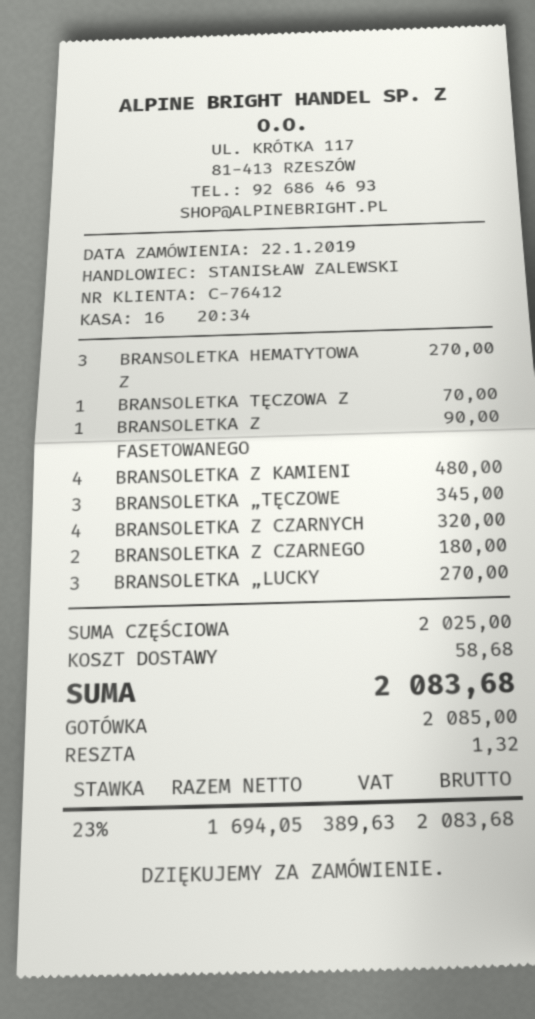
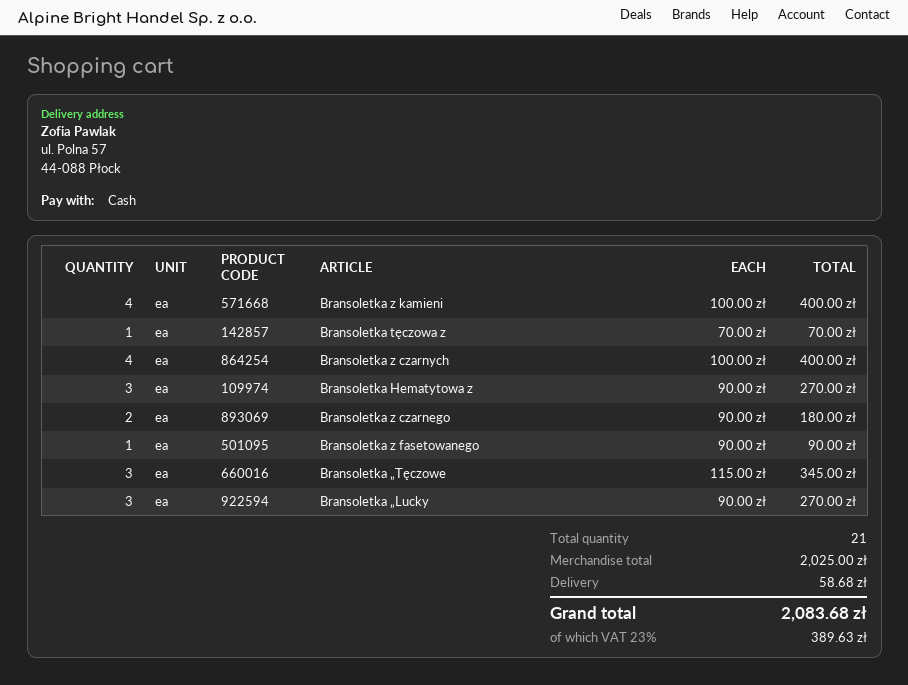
BRANSOLETKA Z KAMIENI: 4 for 480.00 -> 4 for 400.00
BRANSOLETKA Z CZARNYCH: 4 for 320.00 -> 4 for 400.00

